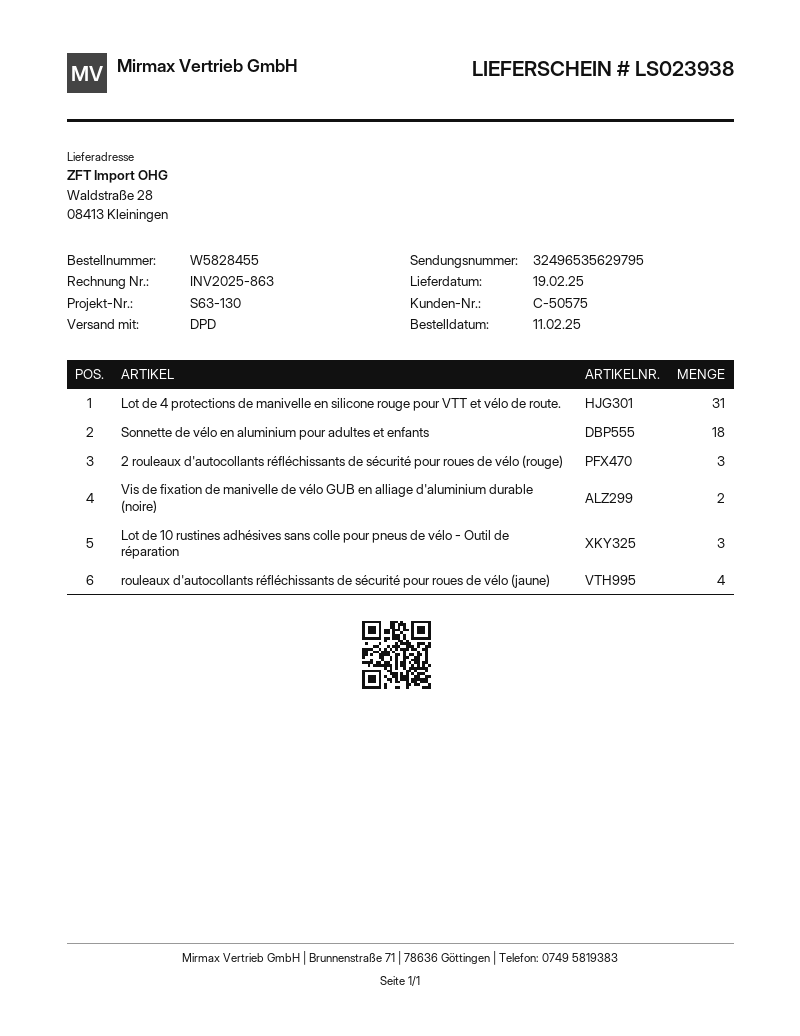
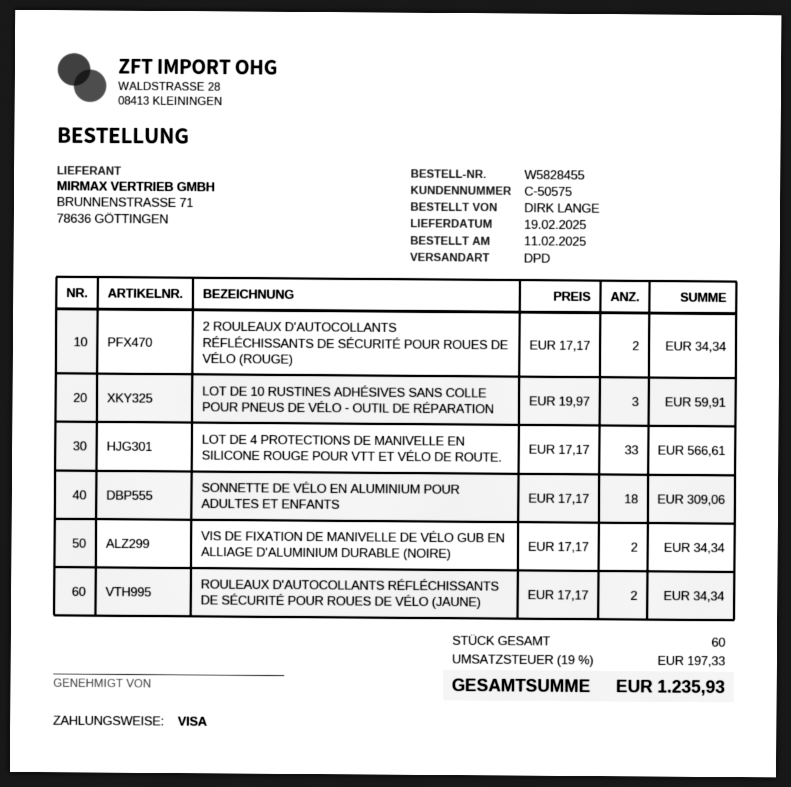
Lot de 4 protections de manivelle en silicone rouge pour VTT et vélo de route.: 31 -> 33
2 rouleaux d'autocollants réfléchissants de sécurité pour roues de vélo (rouge): 3 -> 2
rouleaux d'autocollants réfléchissants de sécurité pour roues de vélo (jaune): 4 -> 2

